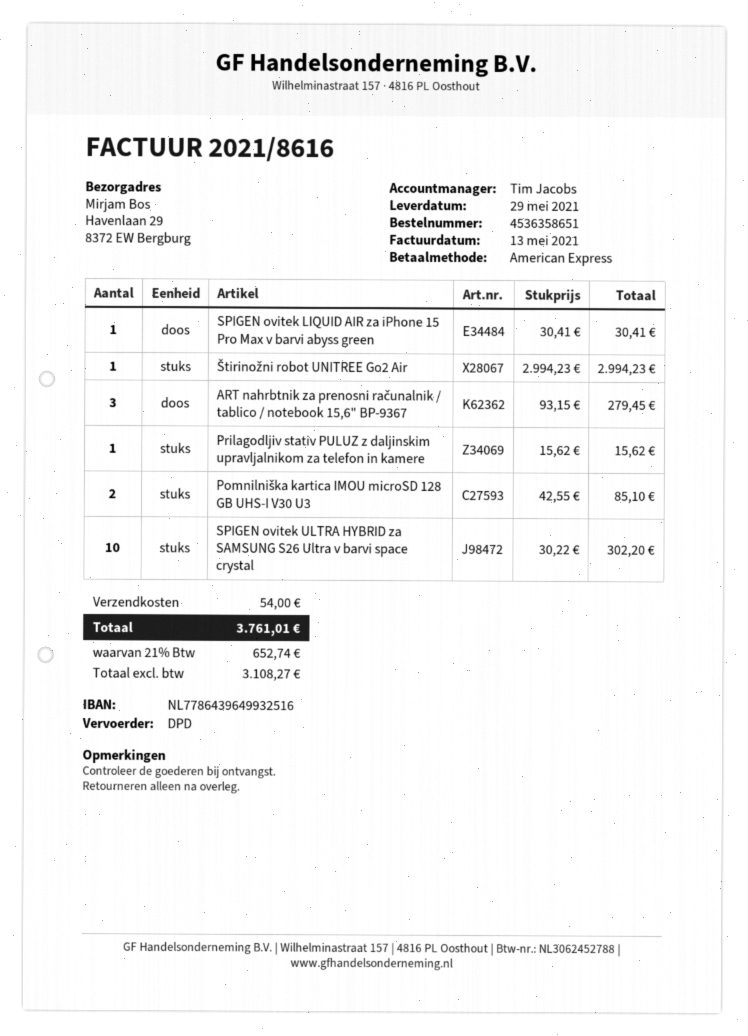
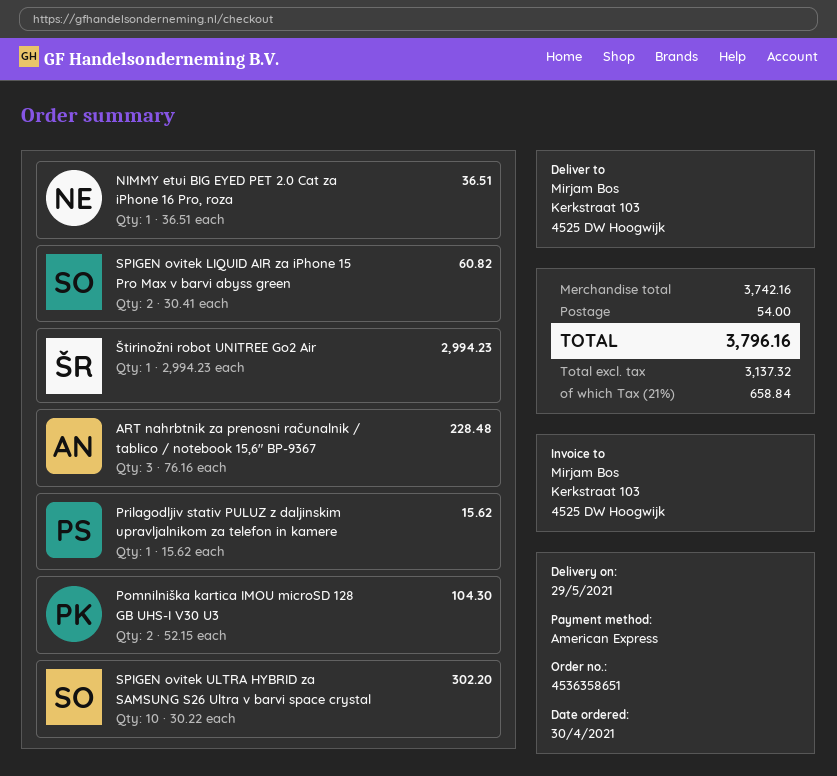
ship to: Havenlaan 29, 8372 EW Bergburg -> Kerkstraat 103, 4525 DW Hoogwijk
SPIGEN ovitek LIQUID AIR za iPhone 15 Pro Max v barvi abyss green: 1 x 30.41 = 30.41 -> 2 x 30.41 = 60.82
ART nahrbtnik za prenosni računalnik / tablico / notebook 15,6" BP-9367: 3 x 93.15 = 279.45 -> 3 x 76.16 = 228.48
Pomnilniška kartica IMOU microSD 128 GB UHS-I V30 U3: 2 x 42.55 = 85.10 -> 2 x 52.15 = 104.30
NIMMY etui BIG EYED PET 2.0 Cat za iPhone 16 Pro, roza: none -> 1 x 36.51 = 36.51
net: 3108.27 -> 3137.32
tax: 21% = 652.74 -> 21% = 658.84
total: 3761.01 -> 3796.16

